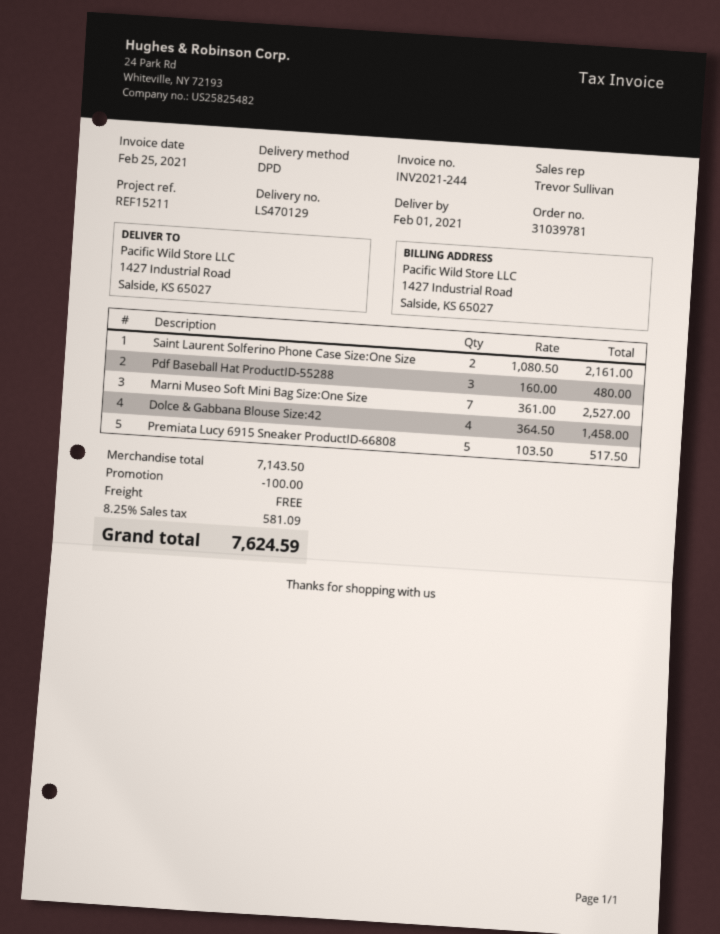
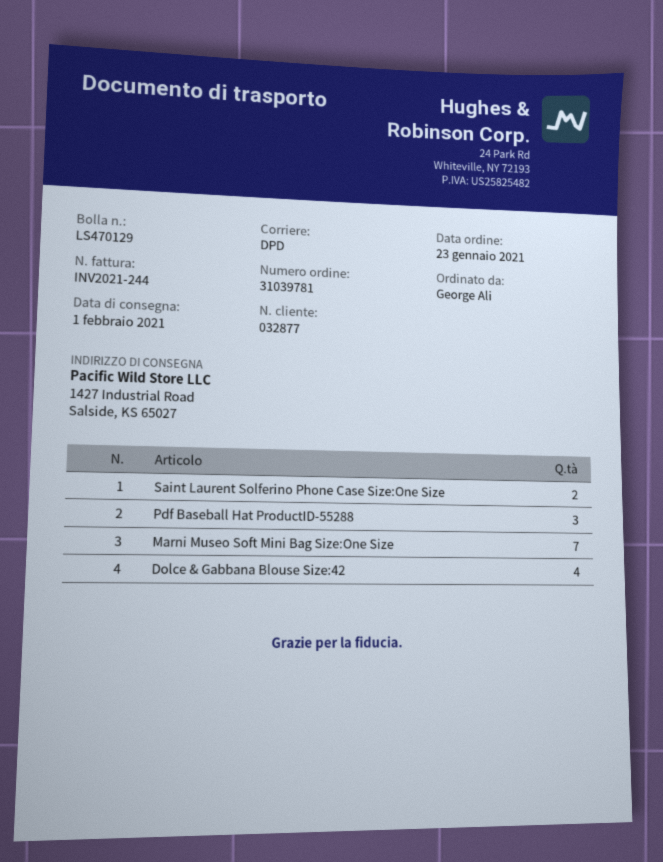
Premiata Lucy 6915 Sneaker ProductID-66808: 5 -> none

